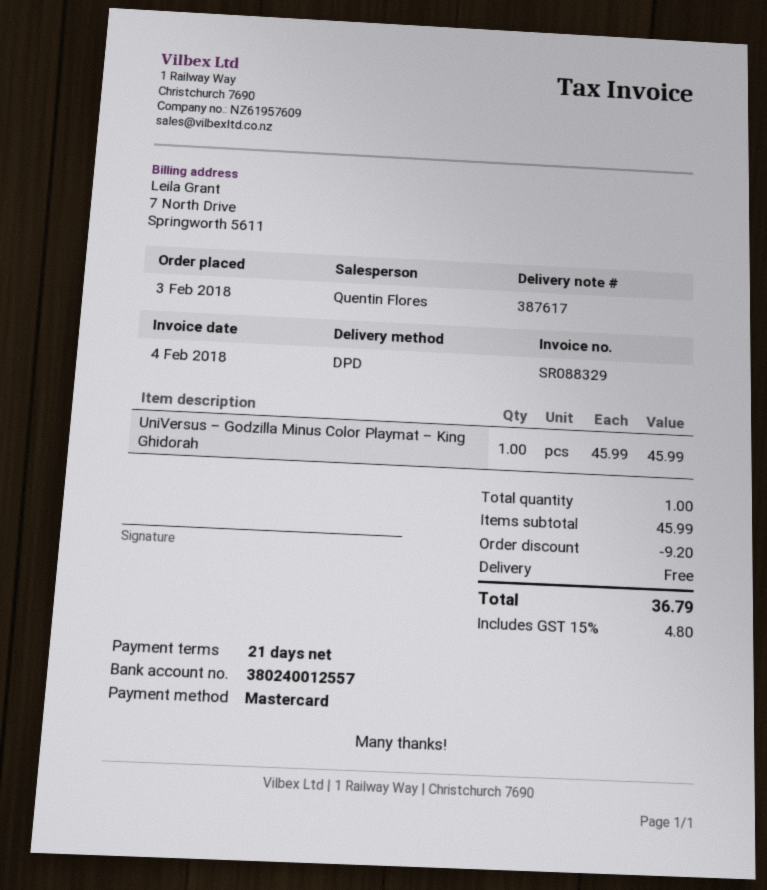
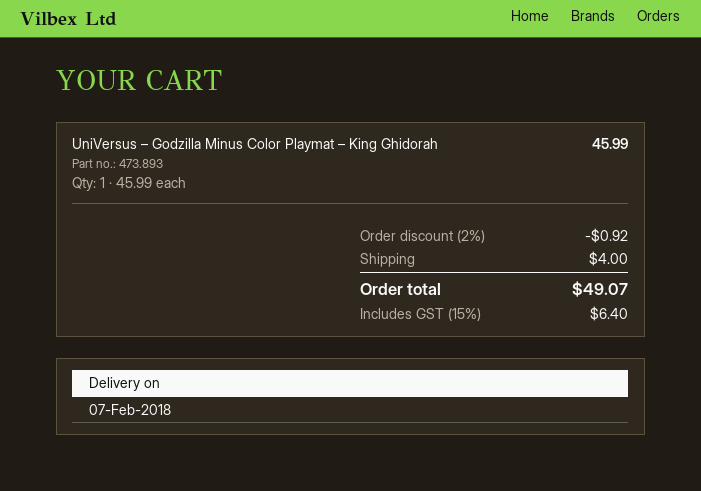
discount: 9.20 -> 0.92
shipping: 0.00 -> 4.00
tax: 15% = 4.80 -> 15% = 6.40
total: 36.79 -> 49.07

